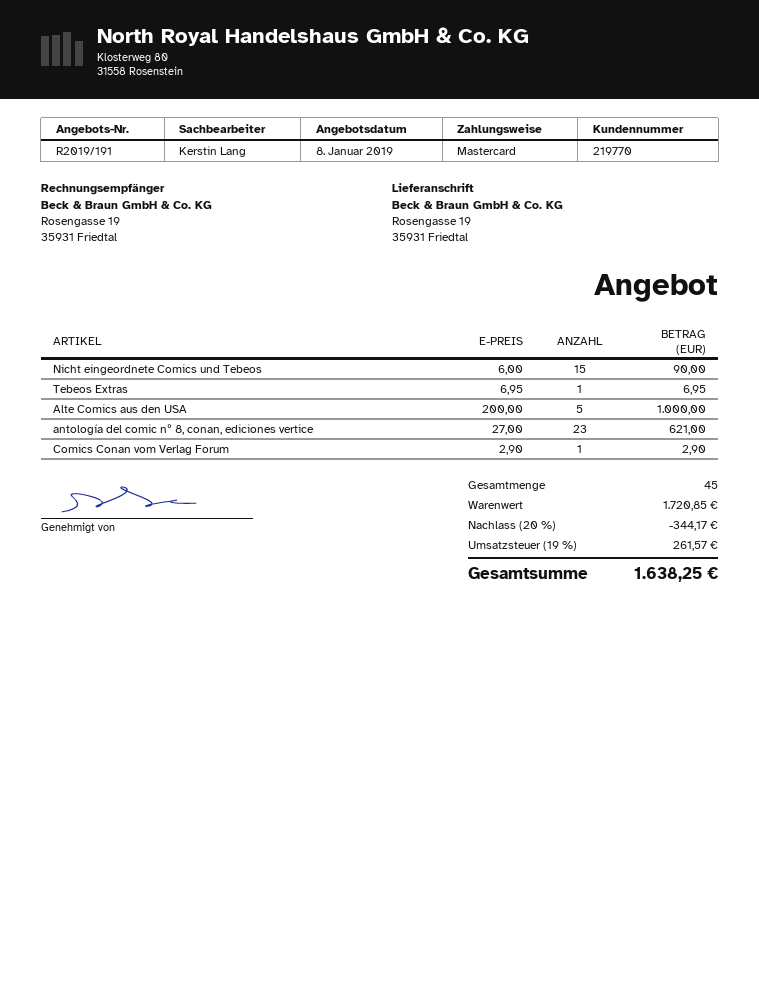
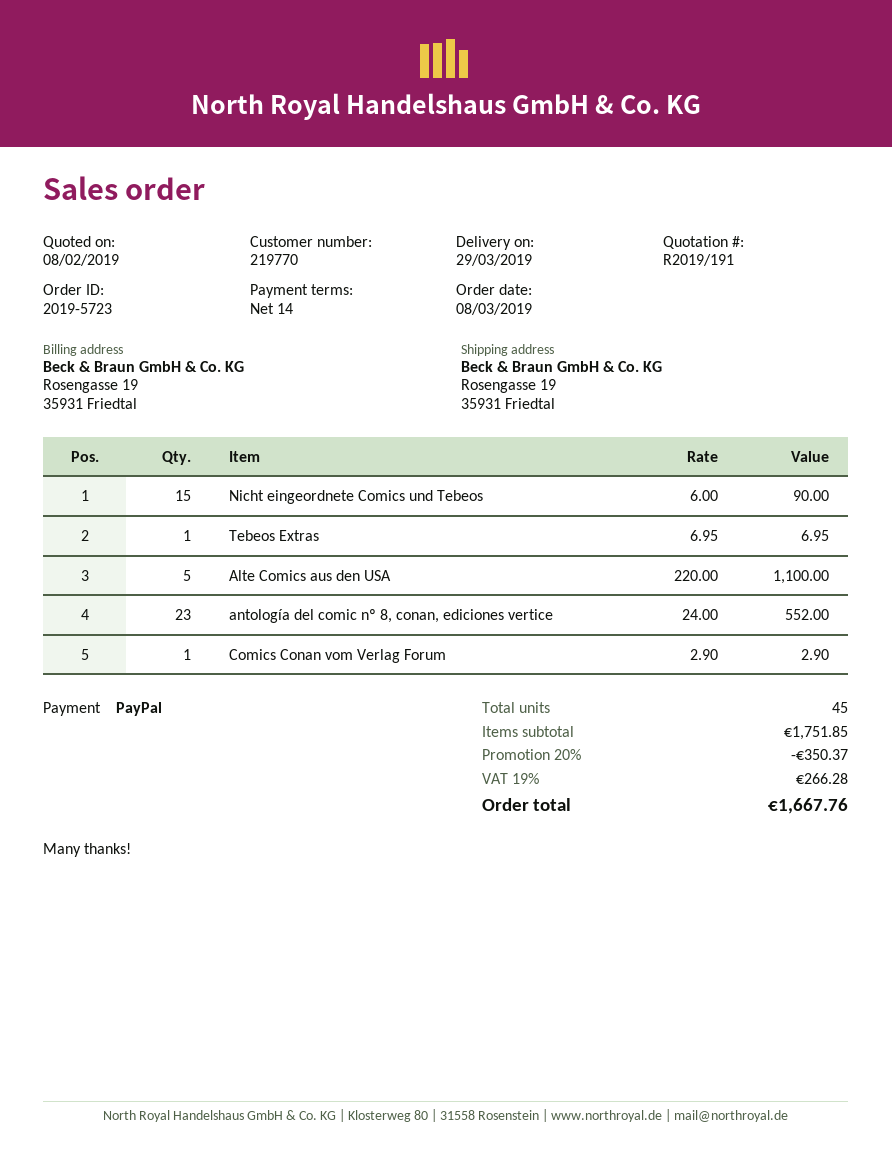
quote date: 2019-01-08 -> 2019-02-08
payment method: Mastercard -> PayPal
Alte Comics aus den USA: 5 x 200.00 = 1000.00 -> 5 x 220.00 = 1100.00
antología del comic nº 8, conan, ediciones vertice: 23 x 27.00 = 621.00 -> 23 x 24.00 = 552.00
subtotal: 1720.85 -> 1751.85
discount: 20% = 344.17 -> 20% = 350.37
tax: 19% = 261.57 -> 19% = 266.28
total: 1638.25 -> 1667.76

